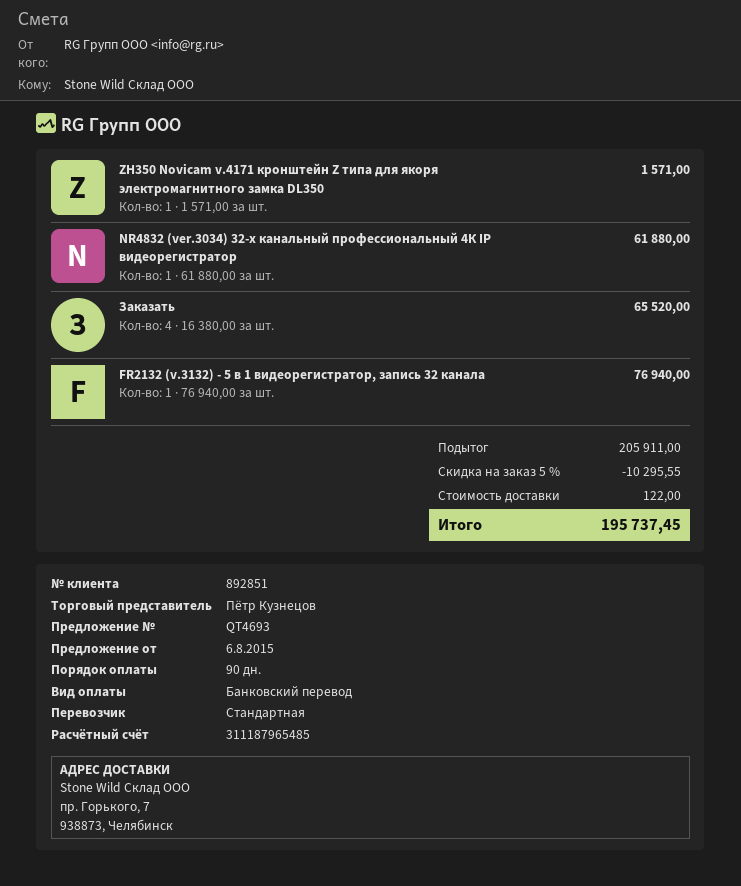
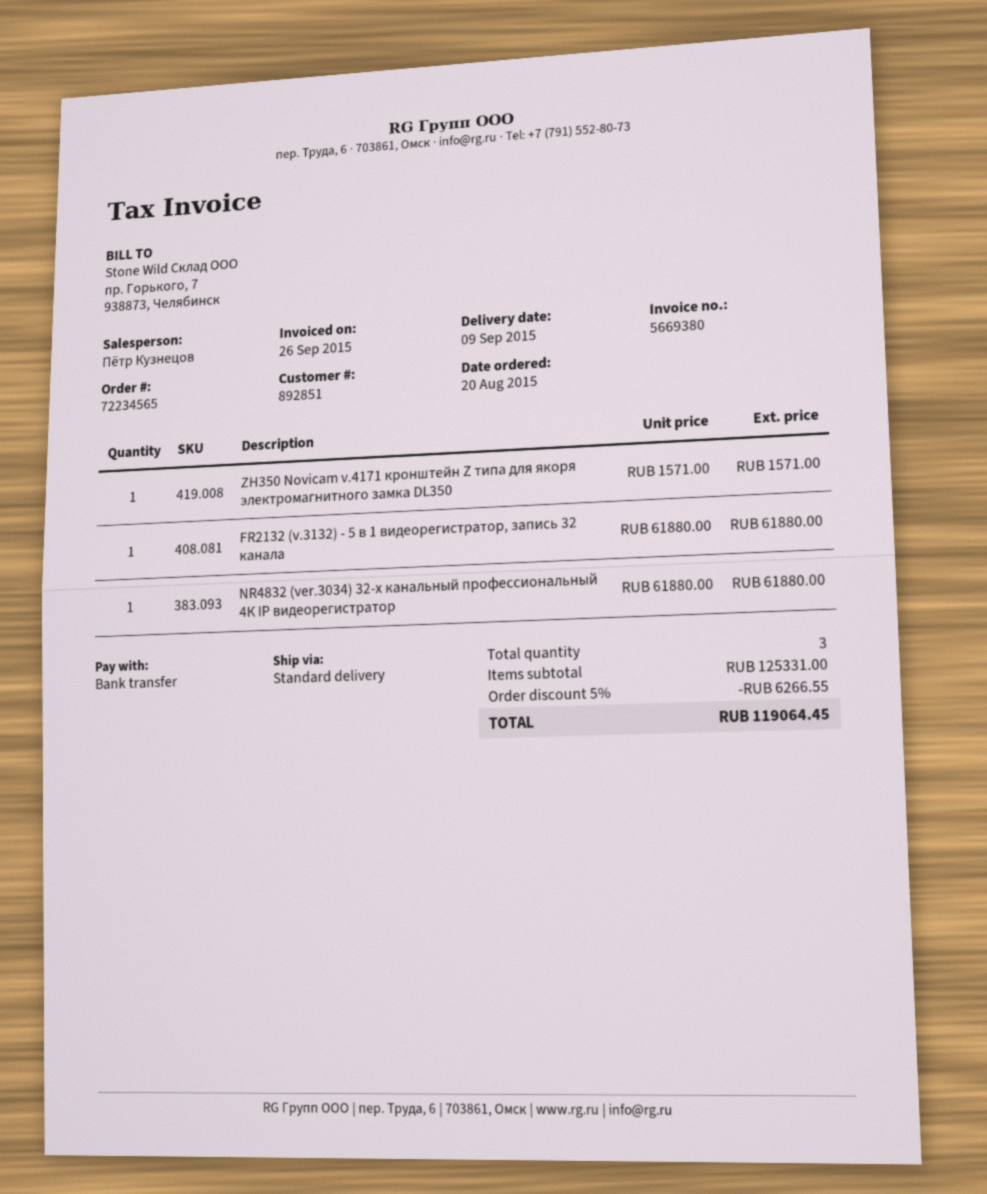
Заказать: 4 x 16380.00 = 65520.00 -> none
FR2132 (v.3132) - 5 в 1 видеорегистратор, запись 32 канала: 1 x 76940.00 = 76940.00 -> 1 x 61880.00 = 61880.00
subtotal: 205911.00 -> 125331.00
discount: 5% = 10295.55 -> 5% = 6266.55
shipping: 122.00 -> none
total: 195737.45 -> 119064.45

